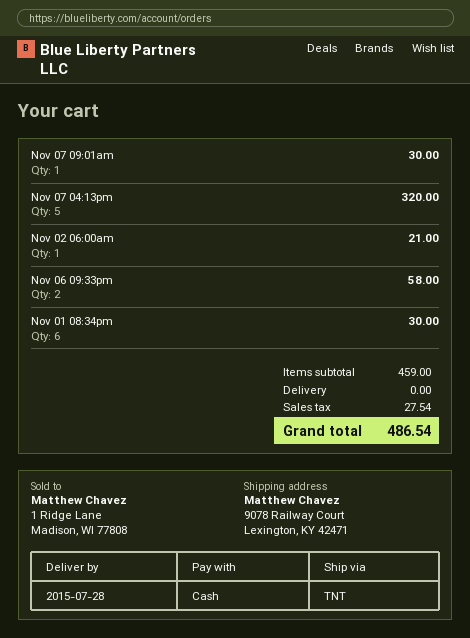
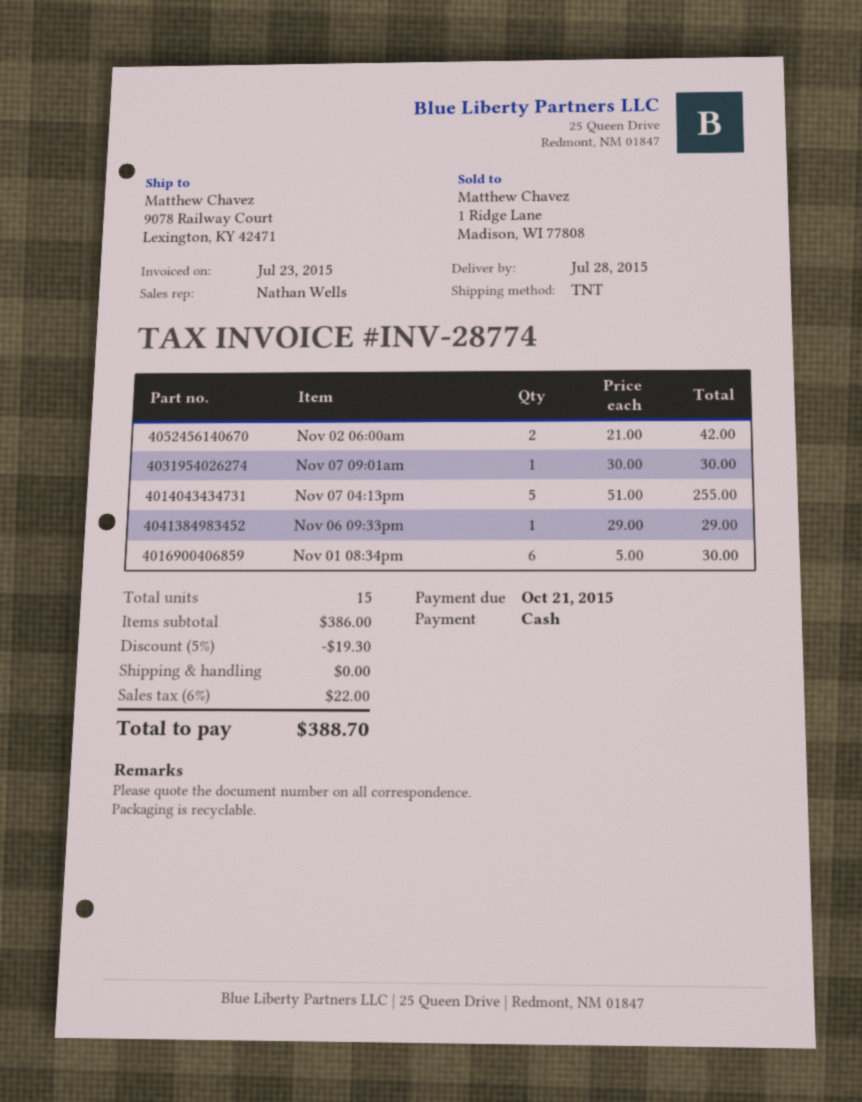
Nov 07 04:13pm: 5 for 320.00 -> 5 for 255.00
Nov 02 06:00am: 1 for 21.00 -> 2 for 42.00
Nov 06 09:33pm: 2 for 58.00 -> 1 for 29.00
subtotal: 459.00 -> 386.00
discount: none -> 5% = 19.30
tax: 27.54 -> 22.00
total: 486.54 -> 388.70

